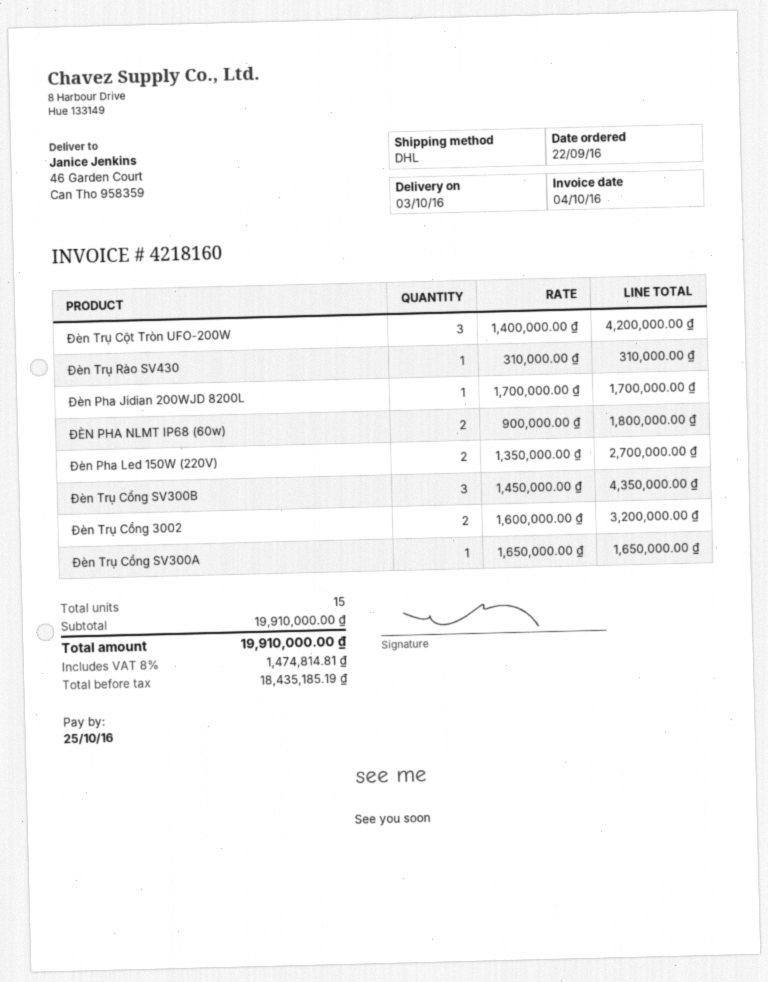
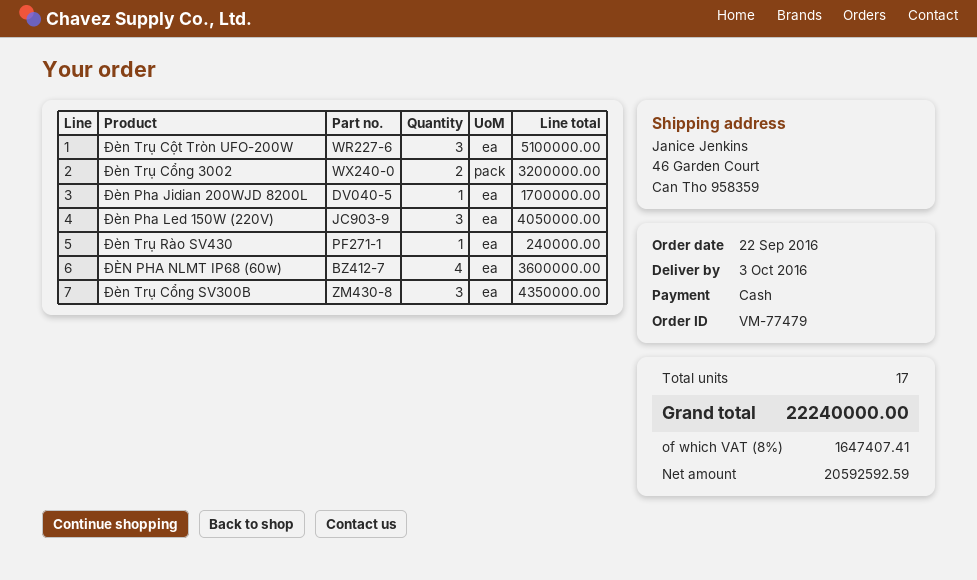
Đèn Trụ Cột Tròn UFO-200W: 3 for 4200000.00 -> 3 for 5100000.00
Đèn Trụ Rào SV430: 1 for 310000.00 -> 1 for 240000.00
ĐÈN PHA NLMT IP68 (60w): 2 for 1800000.00 -> 4 for 3600000.00
Đèn Pha Led 150W (220V): 2 for 2700000.00 -> 3 for 4050000.00
Đèn Trụ Cổng SV300A: 1 for 1650000.00 -> none
total quantity: 15 -> 17
net: 18435185.19 -> 20592592.59
tax: 8% = 1474814.81 -> 8% = 1647407.41
total: 19910000.00 -> 22240000.00

